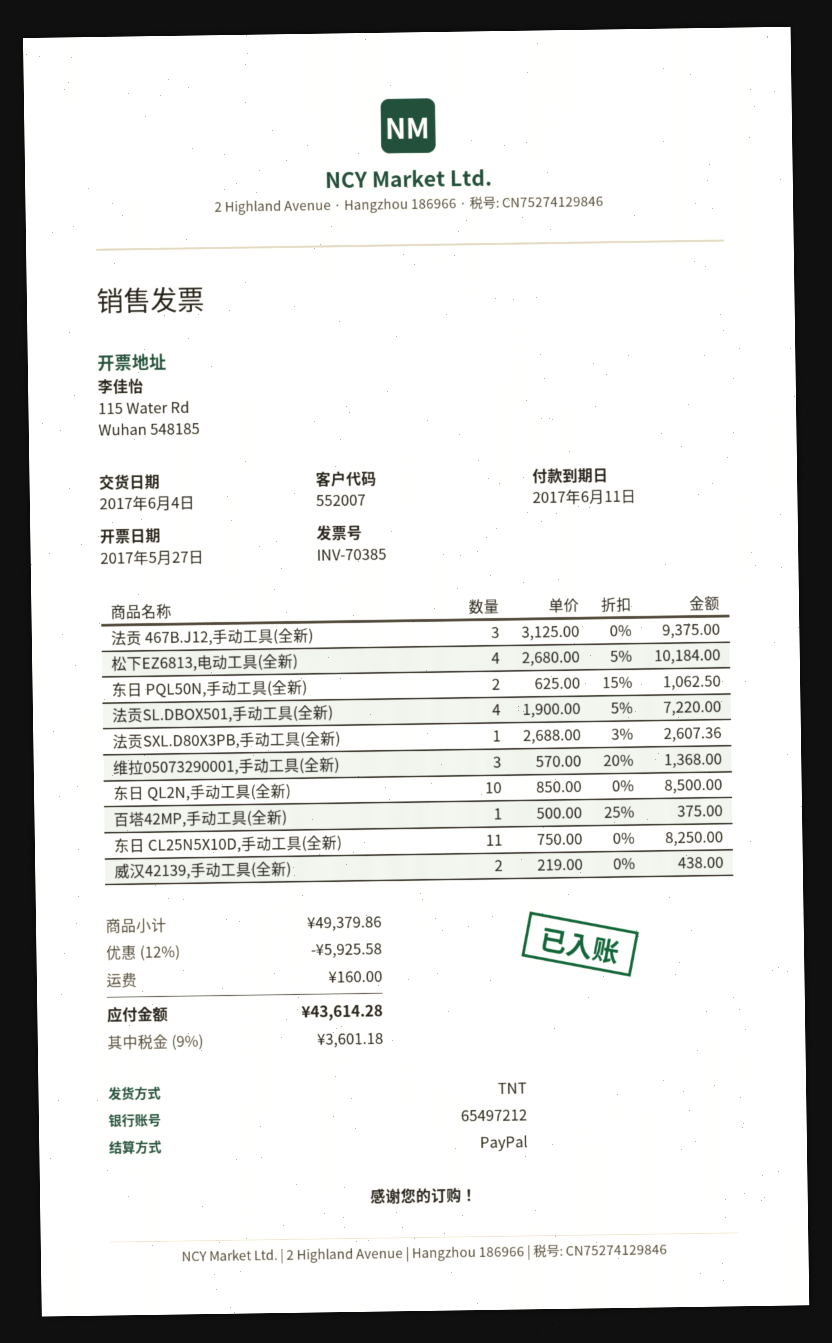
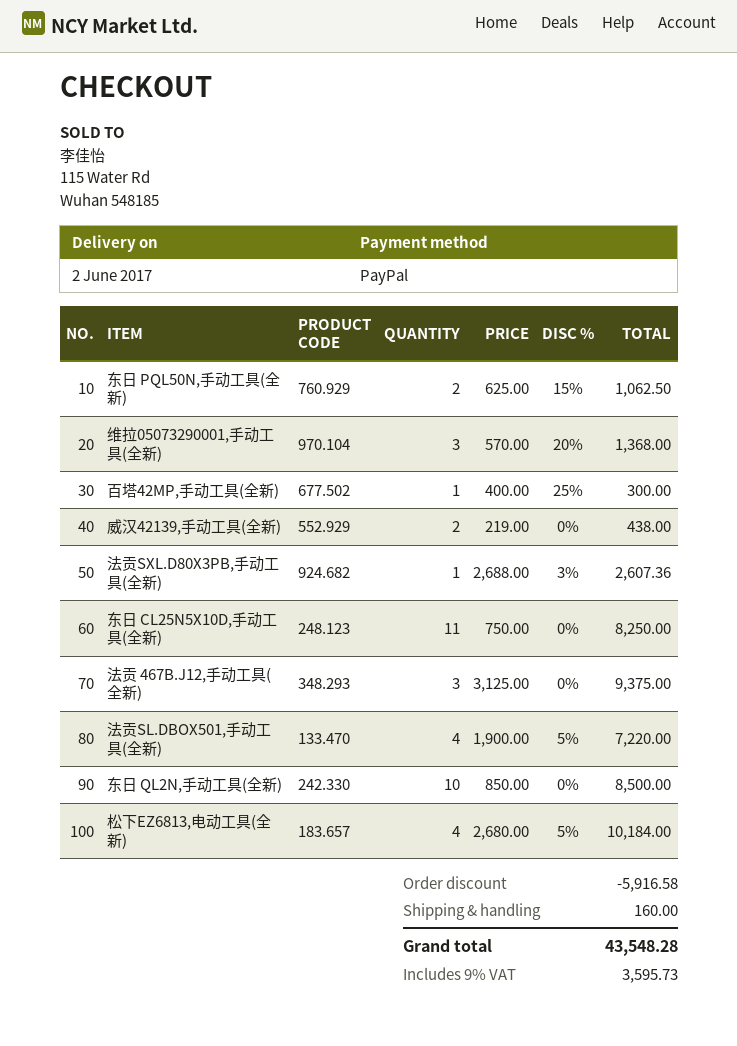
delivery date: 2017-06-04 -> 2017-06-02
百塔42MP,手动工具(全新): 1 x 500.00 - 25% = 375.00 -> 1 x 400.00 - 25% = 300.00
discount: 5925.58 -> 5916.58
tax: 9% = 3601.18 -> 9% = 3595.73
total: 43614.28 -> 43548.28

